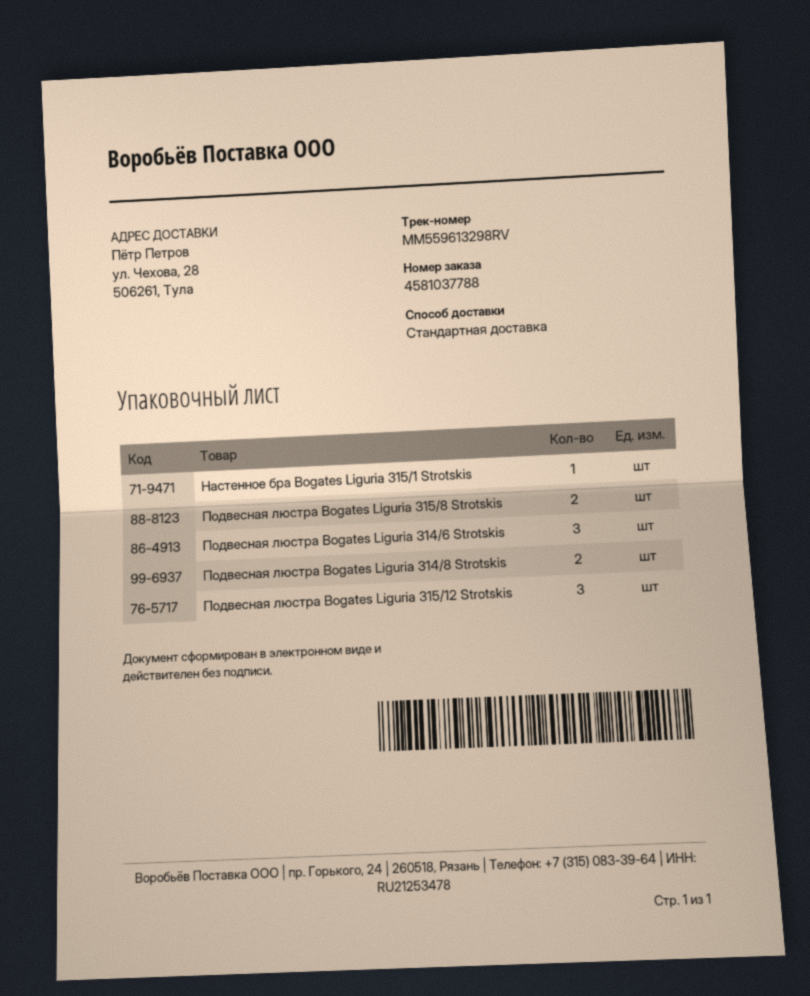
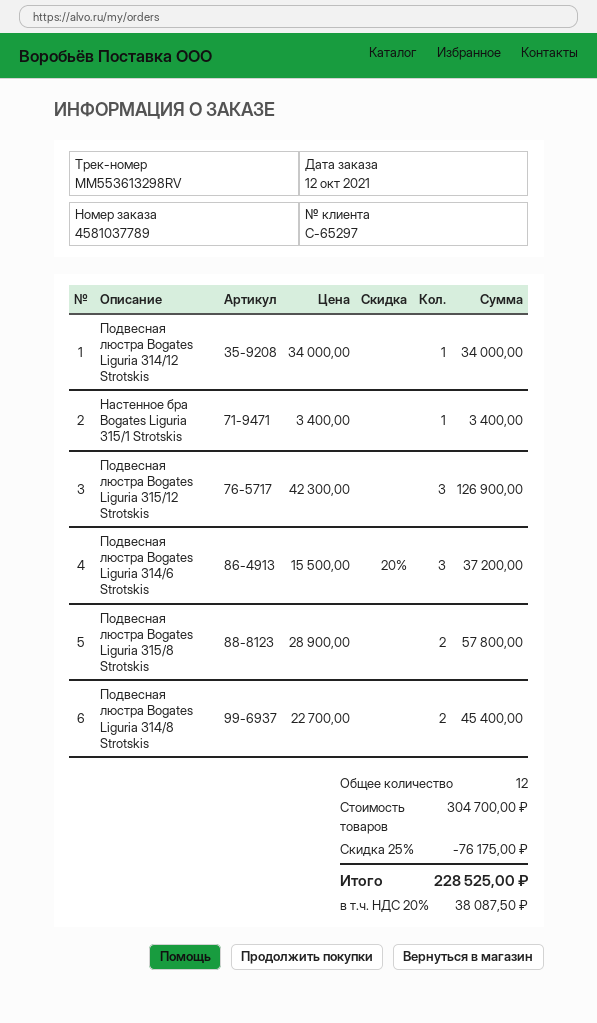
order number: 4581037788 -> 4581037789
tracking number: MM559613298RV -> MM553613298RV
Подвесная люстра Bogates Liguria 314/12 Strotskis: none -> 1

